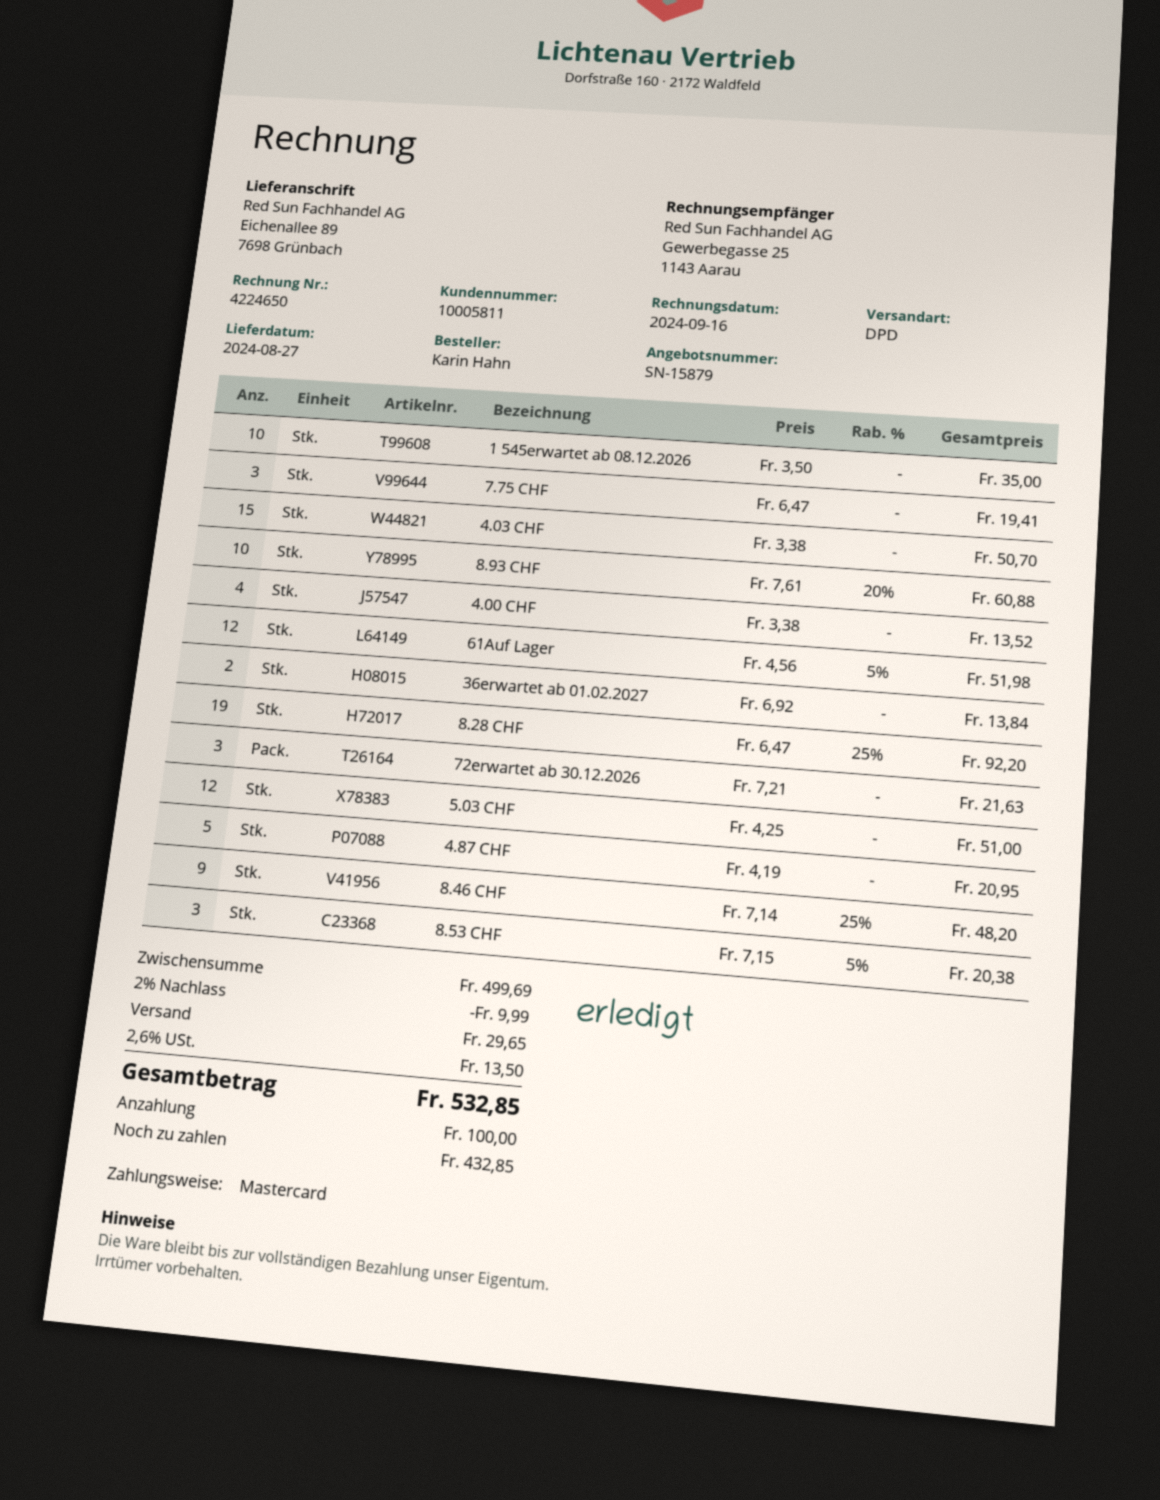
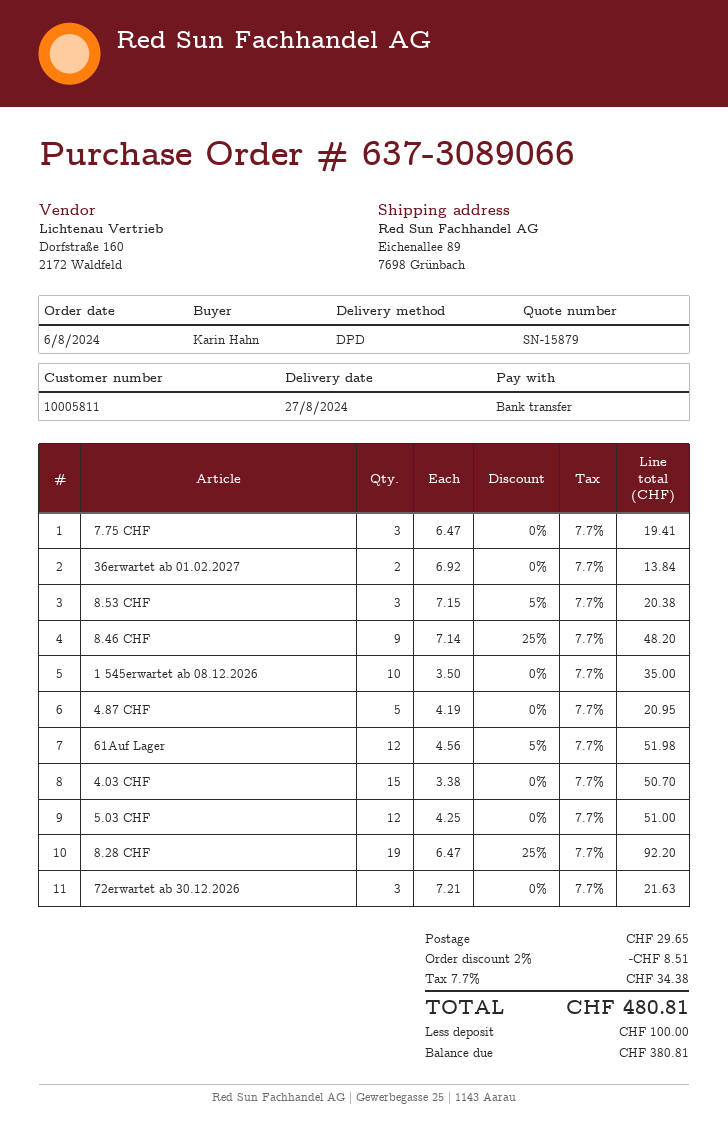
payment method: Mastercard -> bank transfer
8.93 CHF: 10 x 7.61 - 20% = 60.88 -> none
4.00 CHF: 4 x 3.38 = 13.52 -> none
discount: 2% = 9.99 -> 2% = 8.51
tax: 2.6% = 13.50 -> 7.7% = 34.38
total: 532.85 -> 480.81
balance: 432.85 -> 380.81

